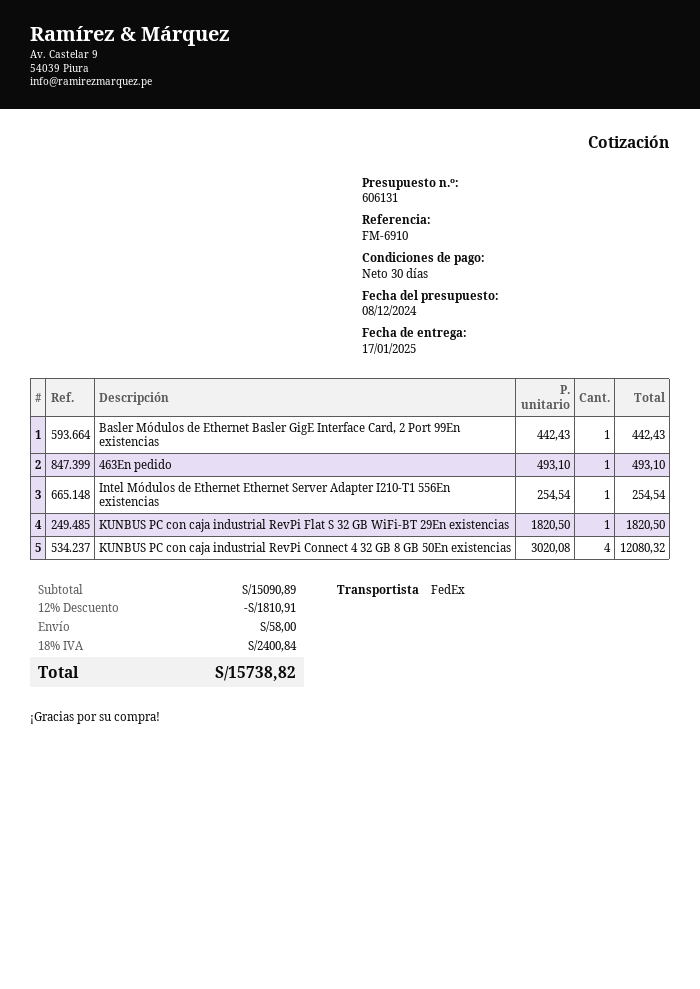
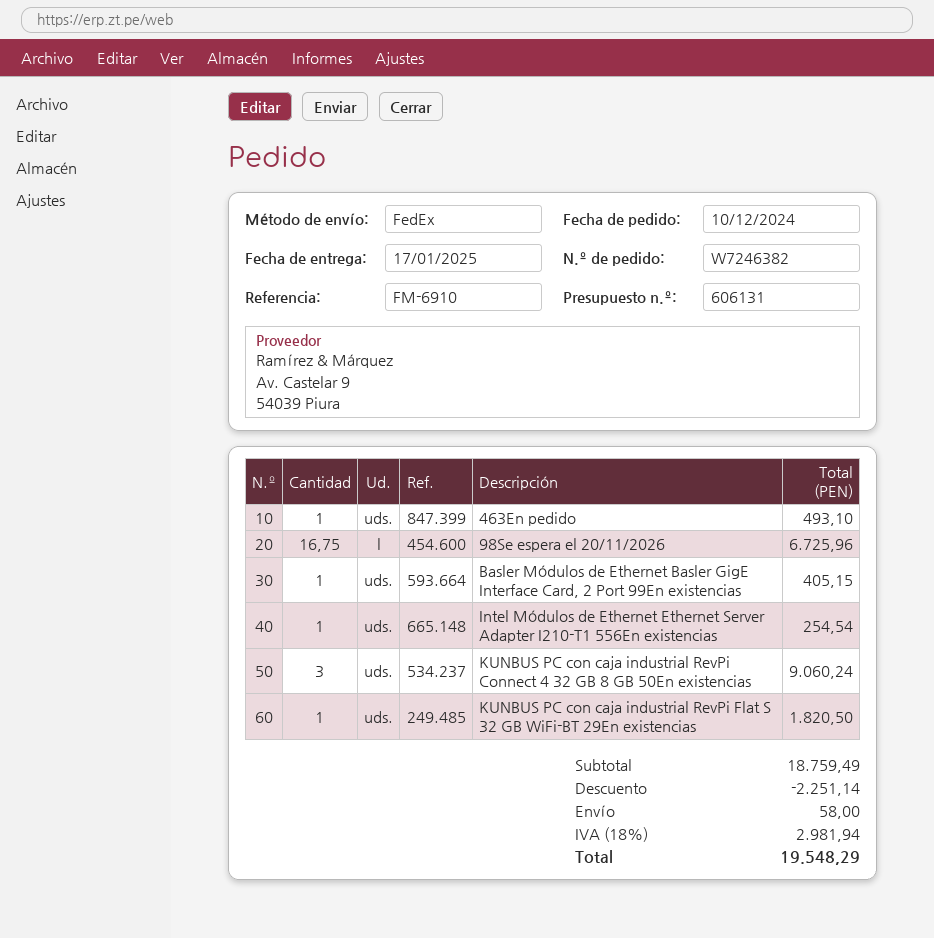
Basler Módulos de Ethernet Basler GigE Interface Card, 2 Port 99En existencias: 1 for 442.43 -> 1 for 405.15
KUNBUS PC con caja industrial RevPi Connect 4 32 GB 8 GB 50En existencias: 4 for 12080.32 -> 3 for 9060.24
98Se espera el 20/11/2026: none -> 16.75 for 6725.96
subtotal: 15090.89 -> 18759.49
discount: 1810.91 -> 2251.14
tax: 18% = 2400.84 -> 18% = 2981.94
total: 15738.82 -> 19548.29

